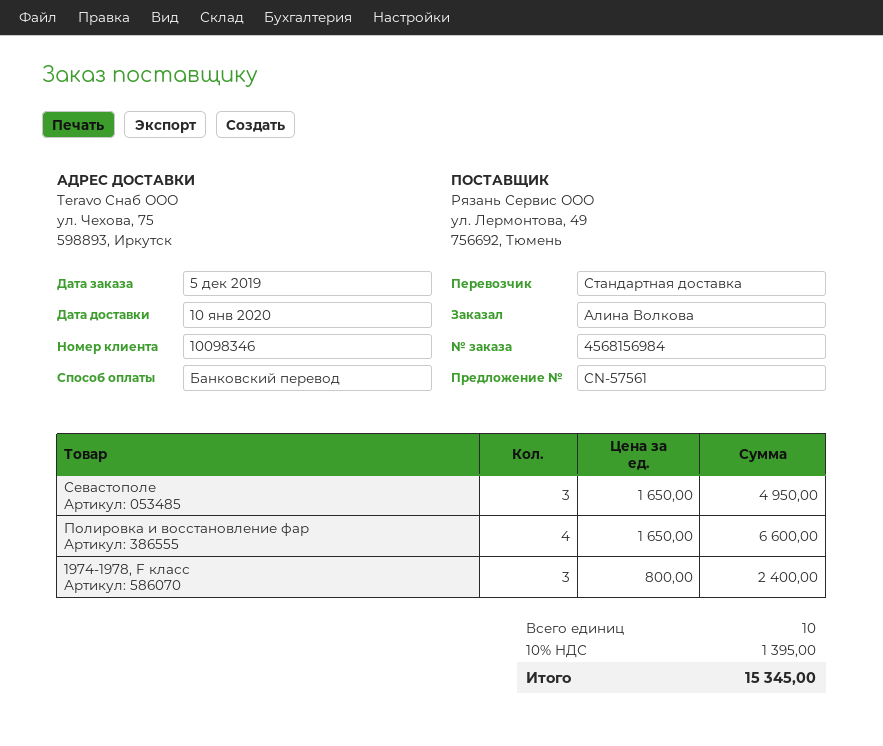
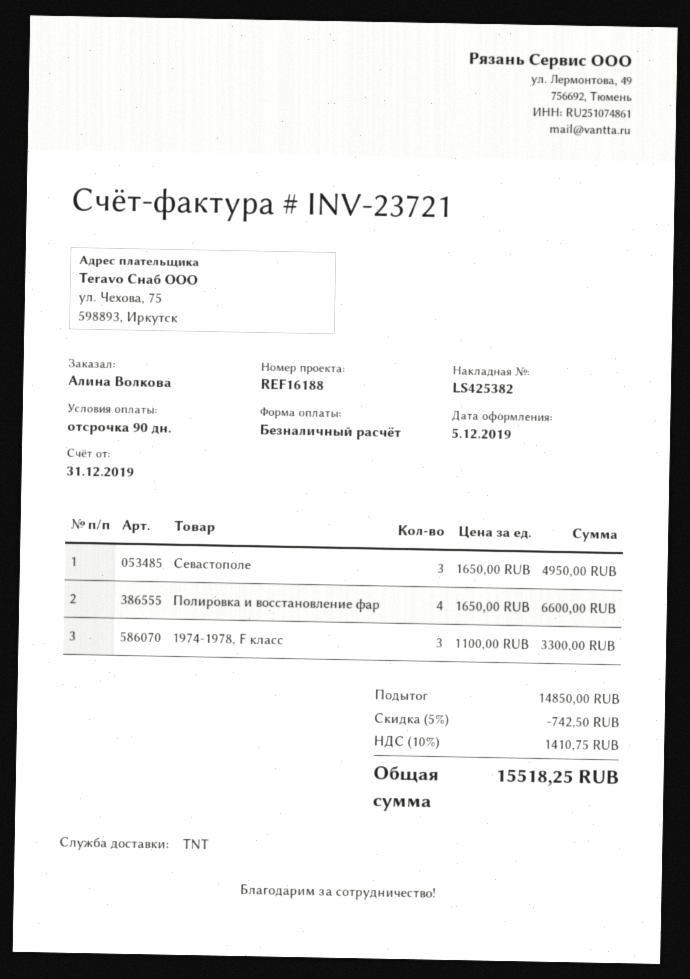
shipping method: standard -> TNT
1974-1978, F класс: 3 x 800.00 = 2400.00 -> 3 x 1100.00 = 3300.00
discount: none -> 5% = 742.50
tax: 10% = 1395.00 -> 10% = 1410.75
total: 15345.00 -> 15518.25

